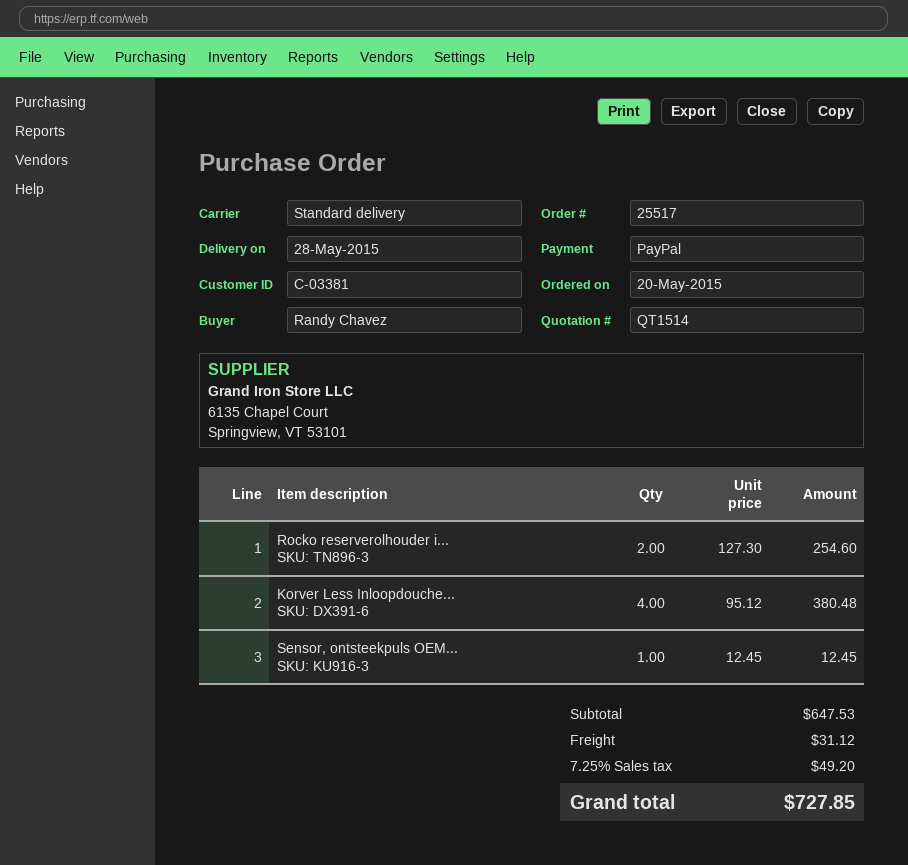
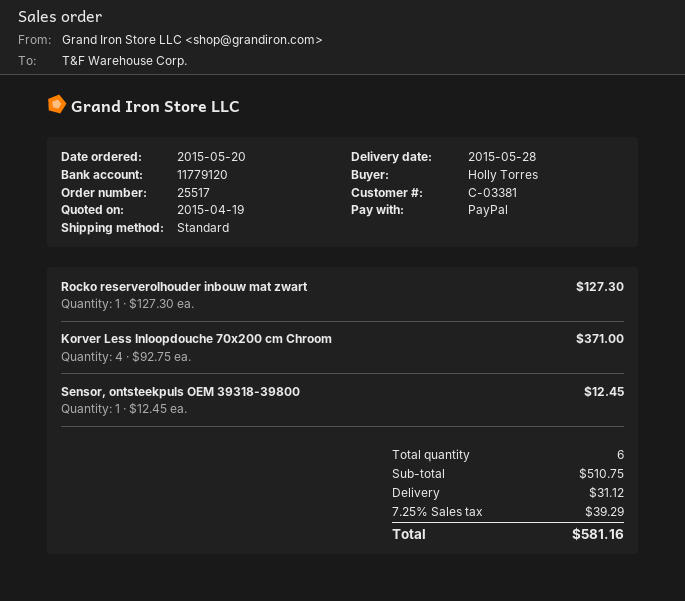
ordered by: Randy Chavez -> Holly Torres
Rocko reserverolhouder i...: 2 x 127.30 = 254.60 -> 1 x 127.30 = 127.30
Korver Less Inloopdouche...: 4 x 95.12 = 380.48 -> 4 x 92.75 = 371.00
subtotal: 647.53 -> 510.75
tax: 7.25% = 49.20 -> 7.25% = 39.29
total: 727.85 -> 581.16

